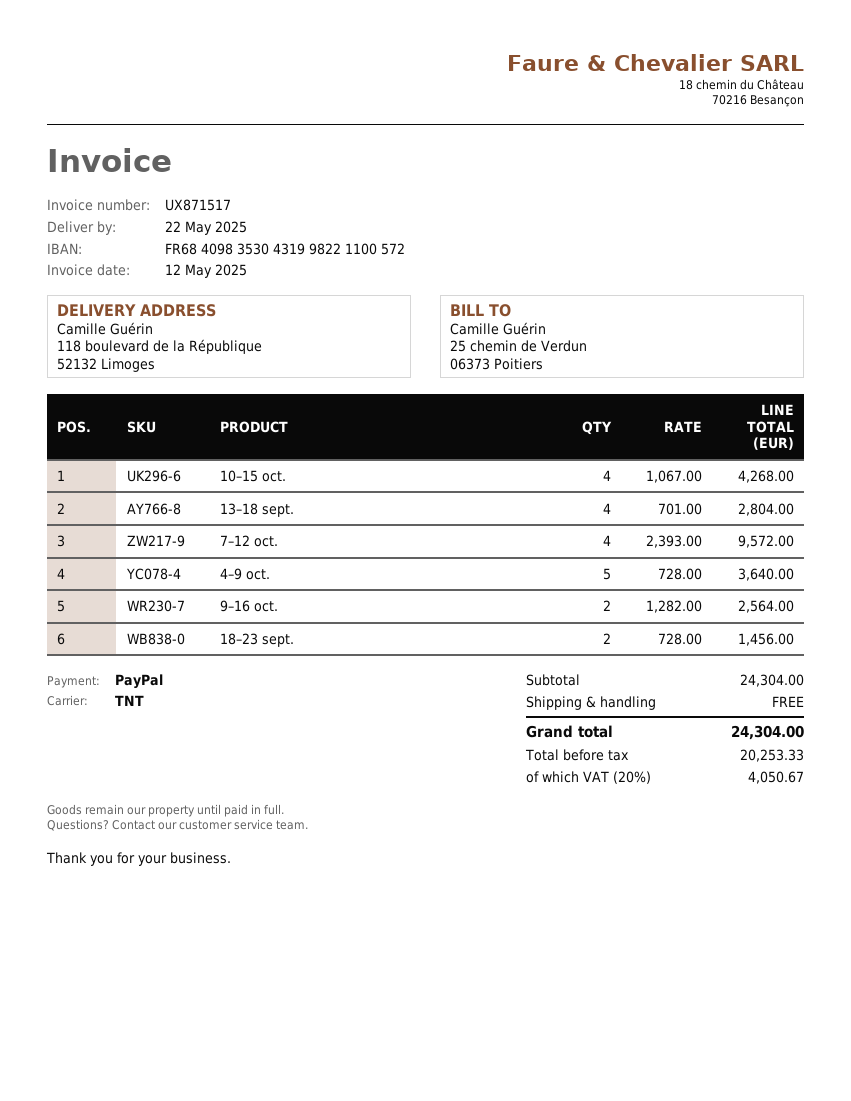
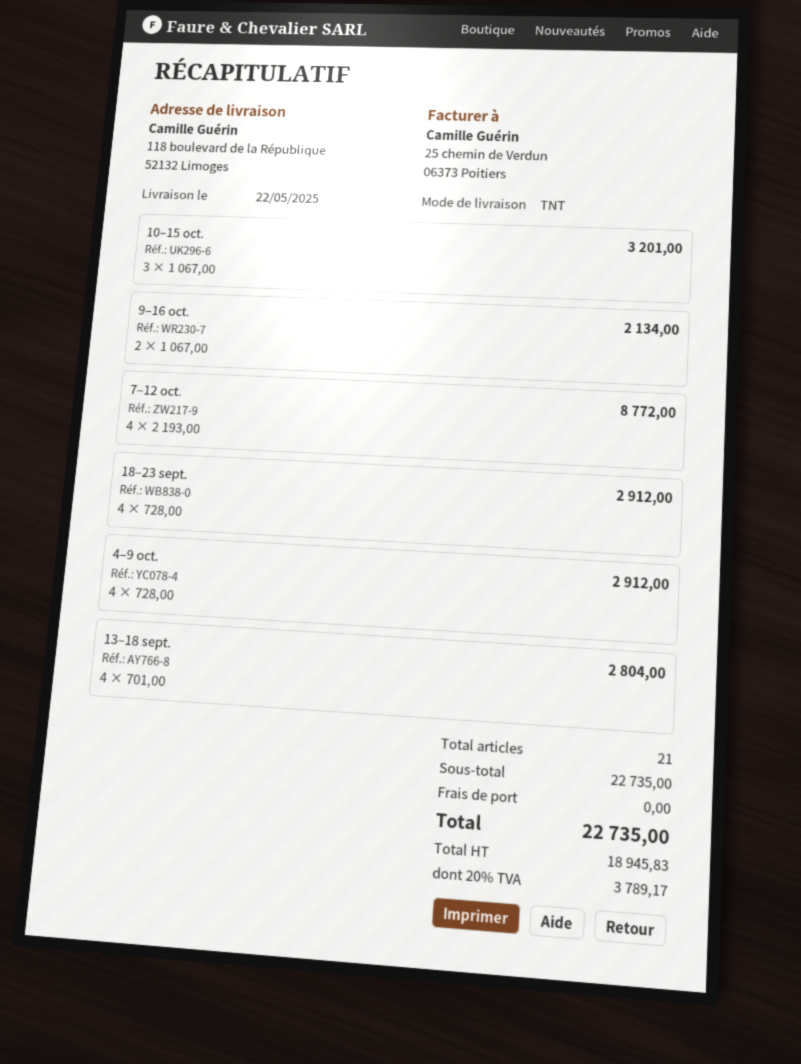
10–15 oct.: 4 x 1067.00 = 4268.00 -> 3 x 1067.00 = 3201.00
7–12 oct.: 4 x 2393.00 = 9572.00 -> 4 x 2193.00 = 8772.00
4–9 oct.: 5 x 728.00 = 3640.00 -> 4 x 728.00 = 2912.00
9–16 oct.: 2 x 1282.00 = 2564.00 -> 2 x 1067.00 = 2134.00
18–23 sept.: 2 x 728.00 = 1456.00 -> 4 x 728.00 = 2912.00
subtotal: 24304.00 -> 22735.00
net: 20253.33 -> 18945.83
tax: 20% = 4050.67 -> 20% = 3789.17
total: 24304.00 -> 22735.00

